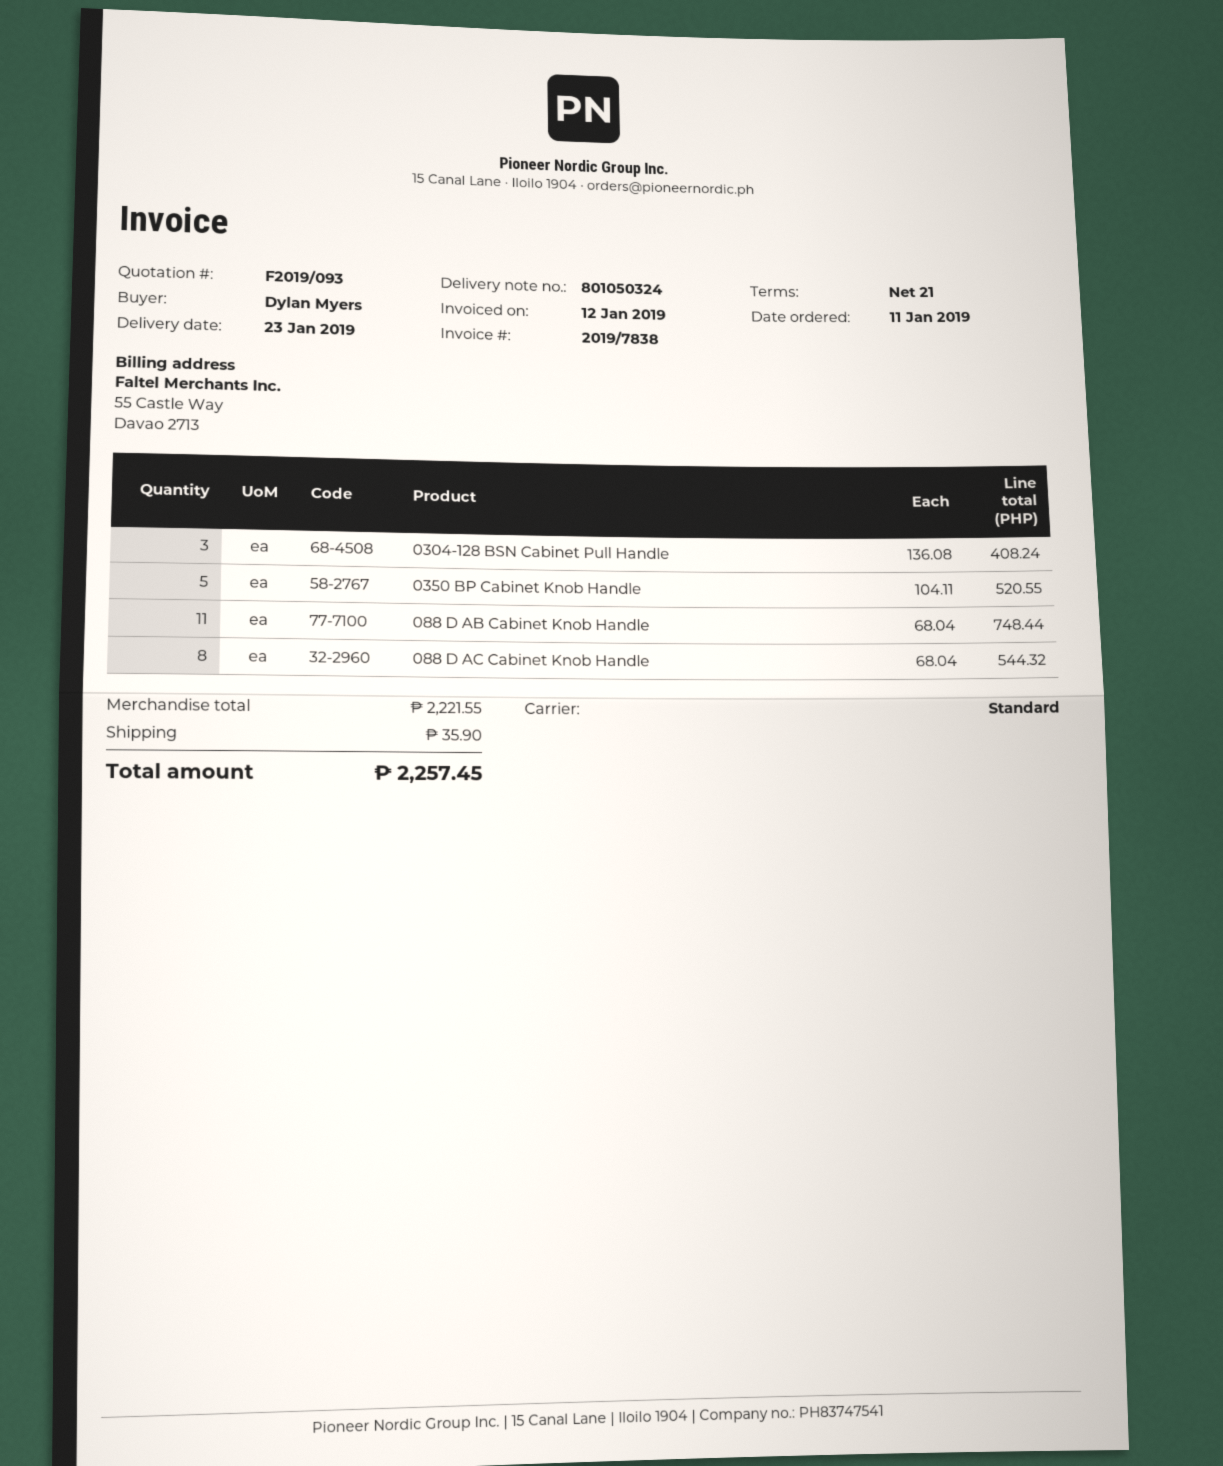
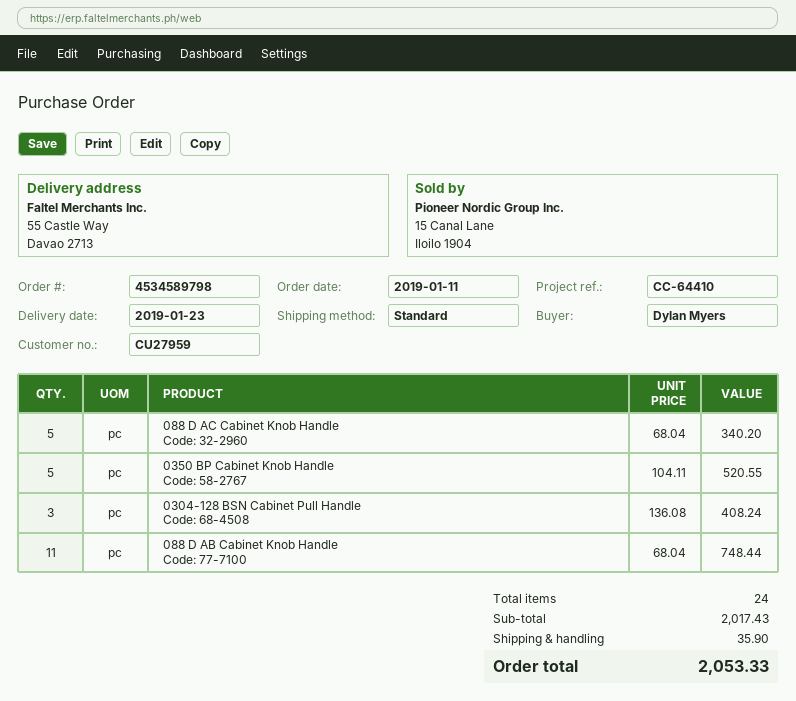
088 D AC Cabinet Knob Handle: 8 x 68.04 = 544.32 -> 5 x 68.04 = 340.20
subtotal: 2221.55 -> 2017.43
total: 2257.45 -> 2053.33

